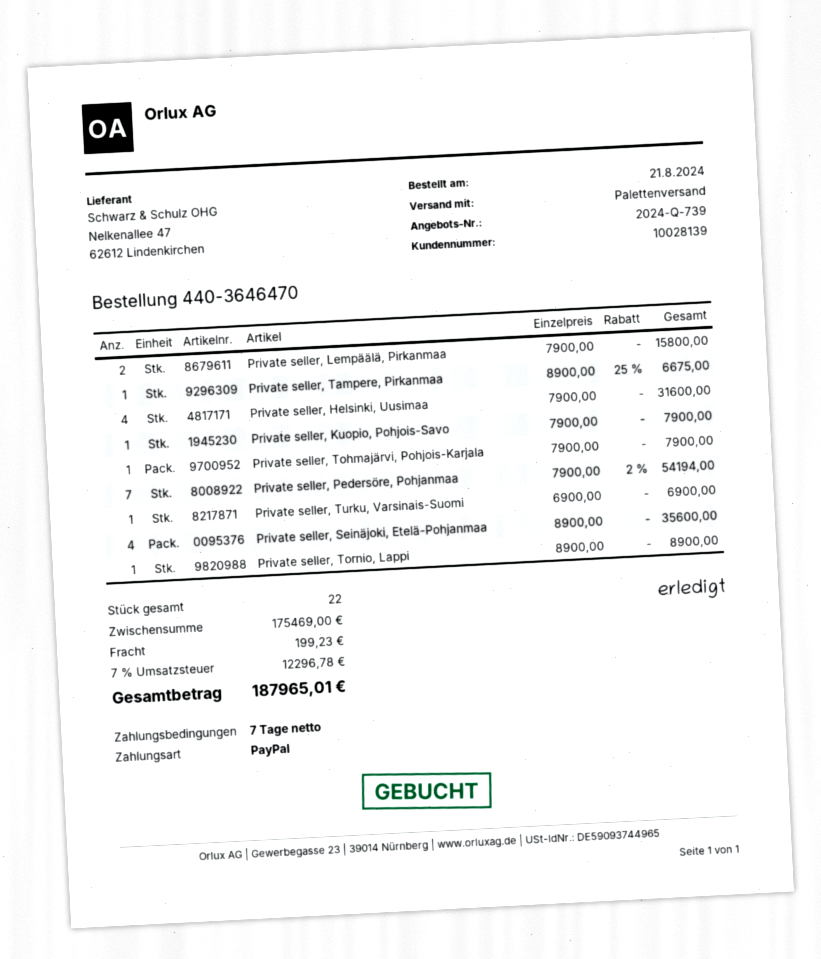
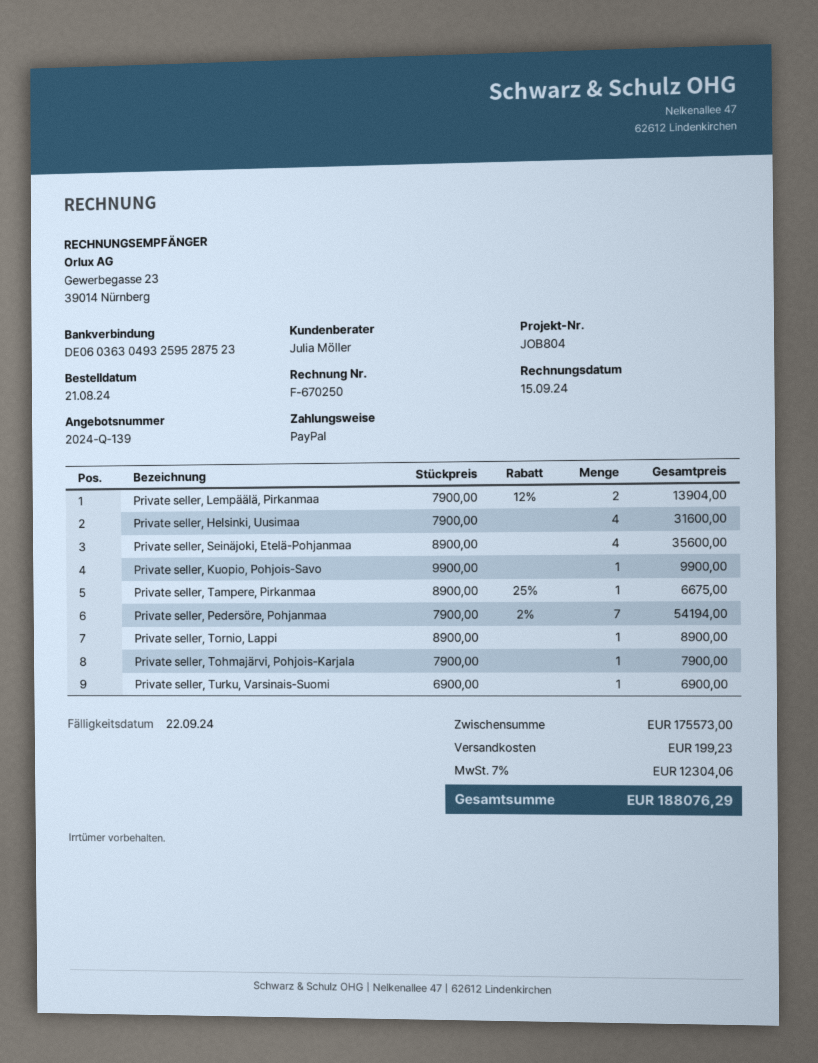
quote number: 2024-Q-739 -> 2024-Q-139
Private seller, Lempäälä, Pirkanmaa: 2 x 7900.00 = 15800.00 -> 2 x 7900.00 - 12% = 13904.00
Private seller, Kuopio, Pohjois-Savo: 1 x 7900.00 = 7900.00 -> 1 x 9900.00 = 9900.00
subtotal: 175469.00 -> 175573.00
tax: 7% = 12296.78 -> 7% = 12304.06
total: 187965.01 -> 188076.29

